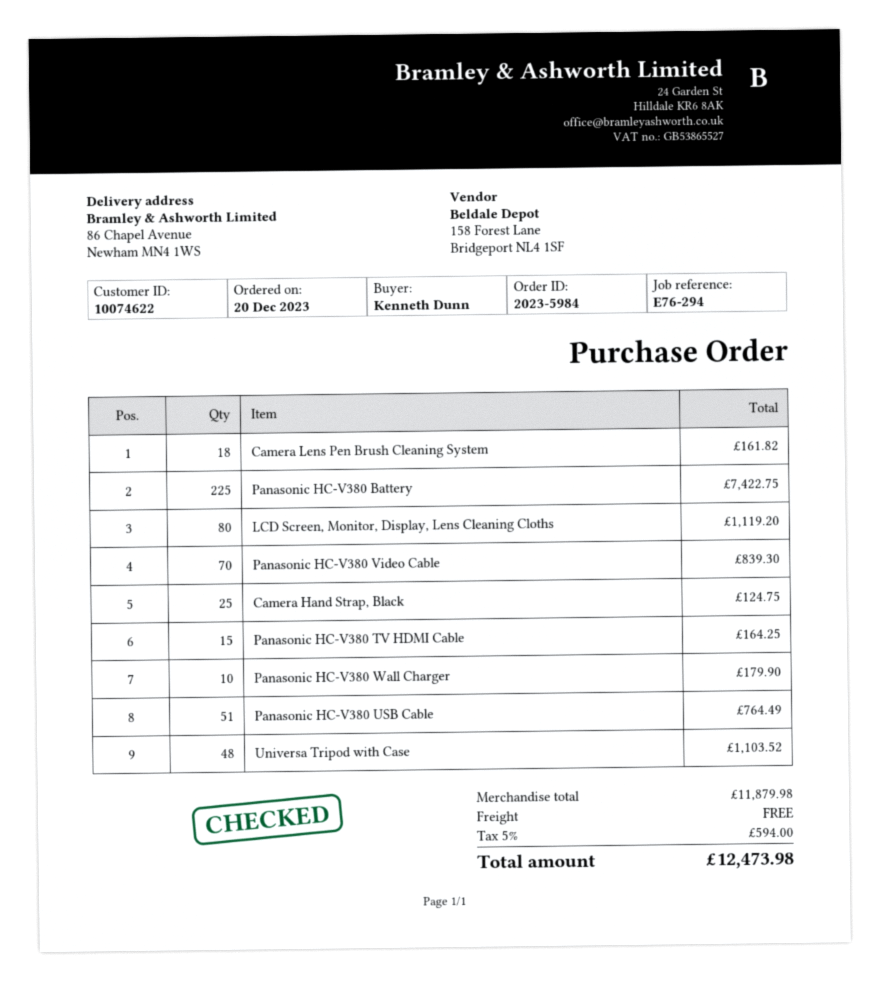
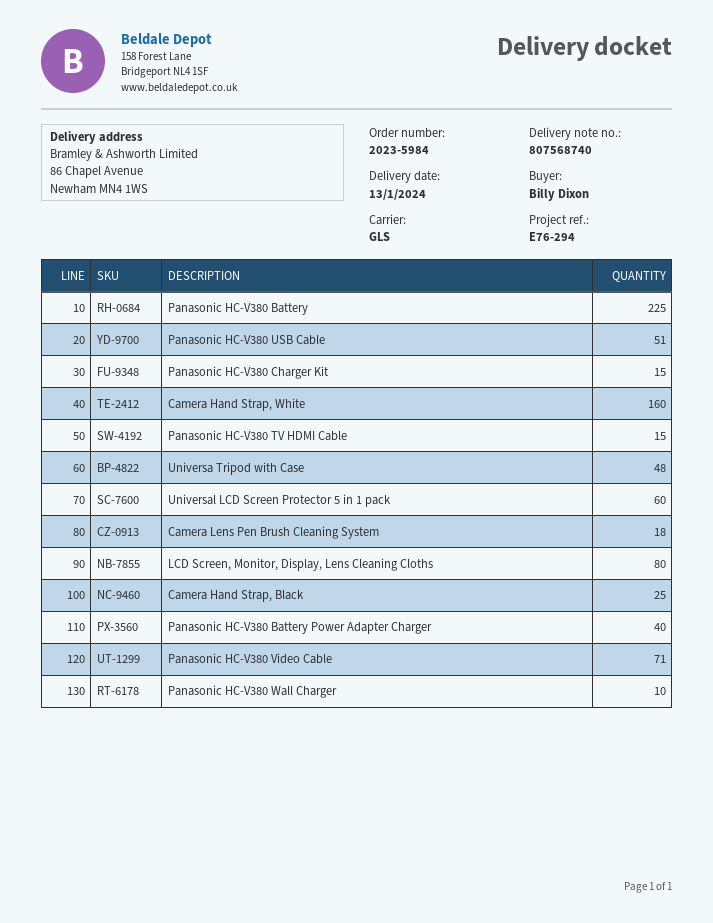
ordered by: Kenneth Dunn -> Billy Dixon
Panasonic HC-V380 Video Cable: 70 -> 71
Panasonic HC-V380 Charger Kit: none -> 15
Camera Hand Strap, White: none -> 160
Universal LCD Screen Protector 5 in 1 pack: none -> 60
Panasonic HC-V380 Battery Power Adapter Charger: none -> 40

